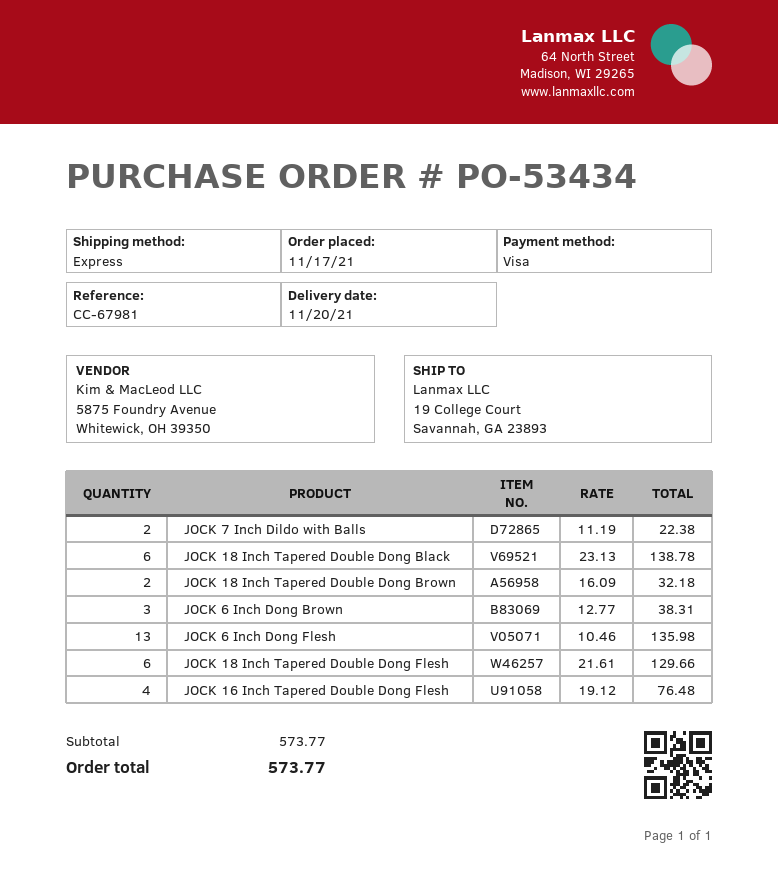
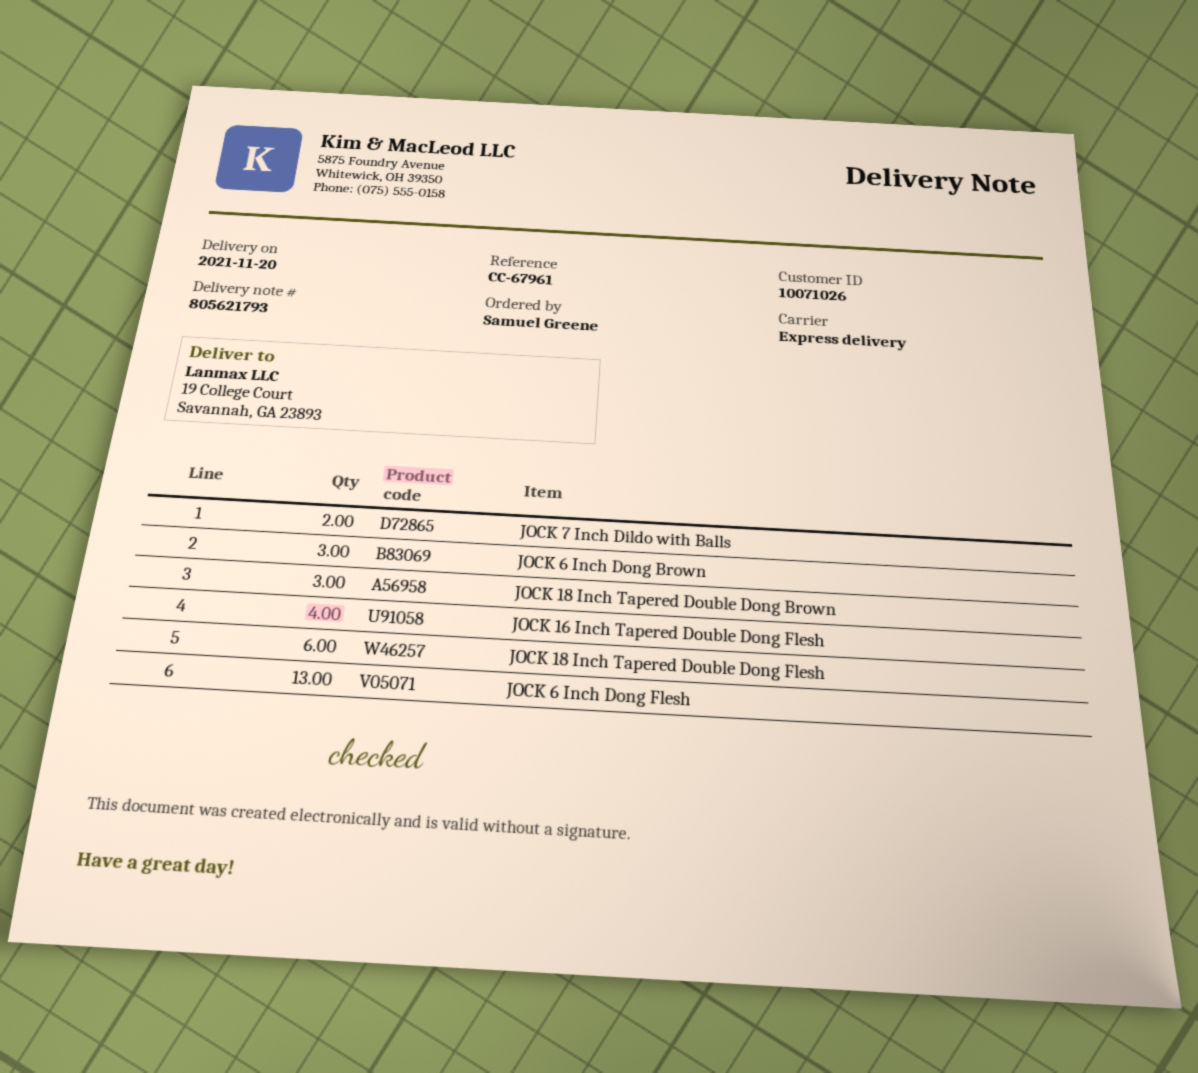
reference: CC-67981 -> CC-67961
JOCK 18 Inch Tapered Double Dong Black: 6 -> none
JOCK 18 Inch Tapered Double Dong Brown: 2 -> 3

